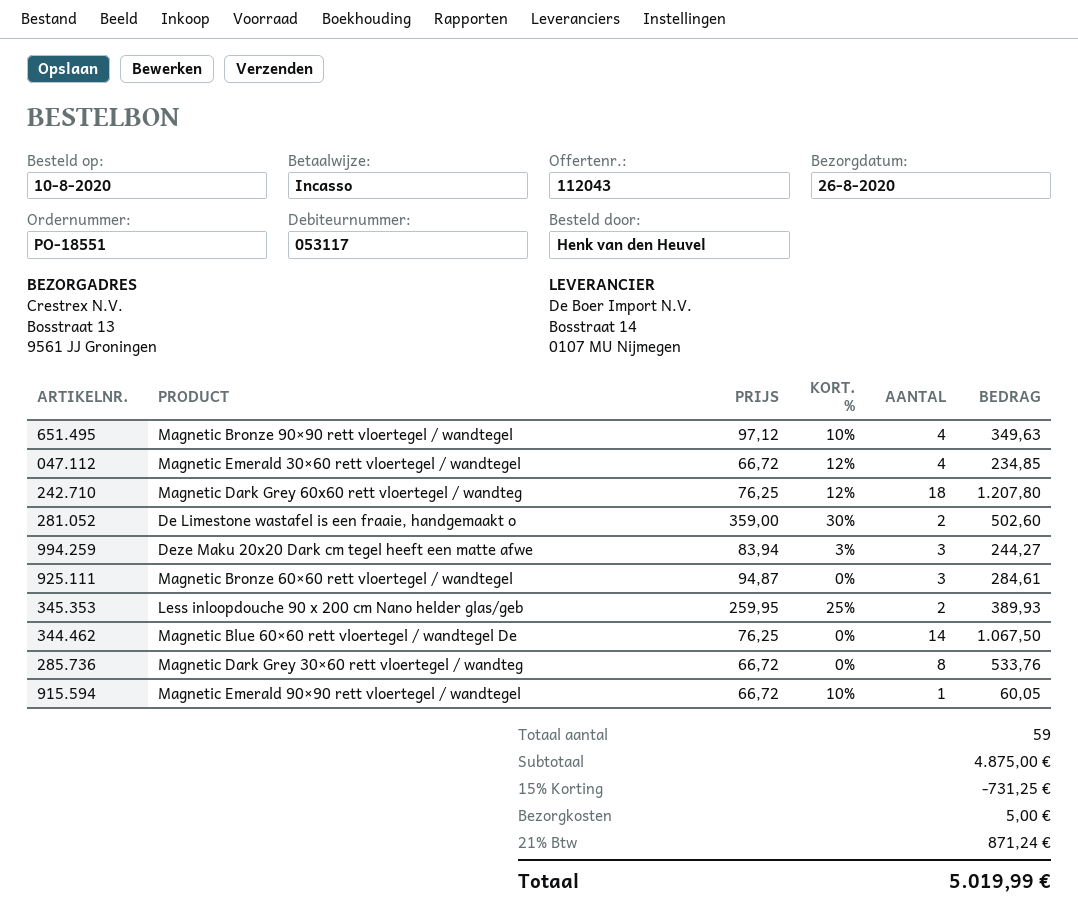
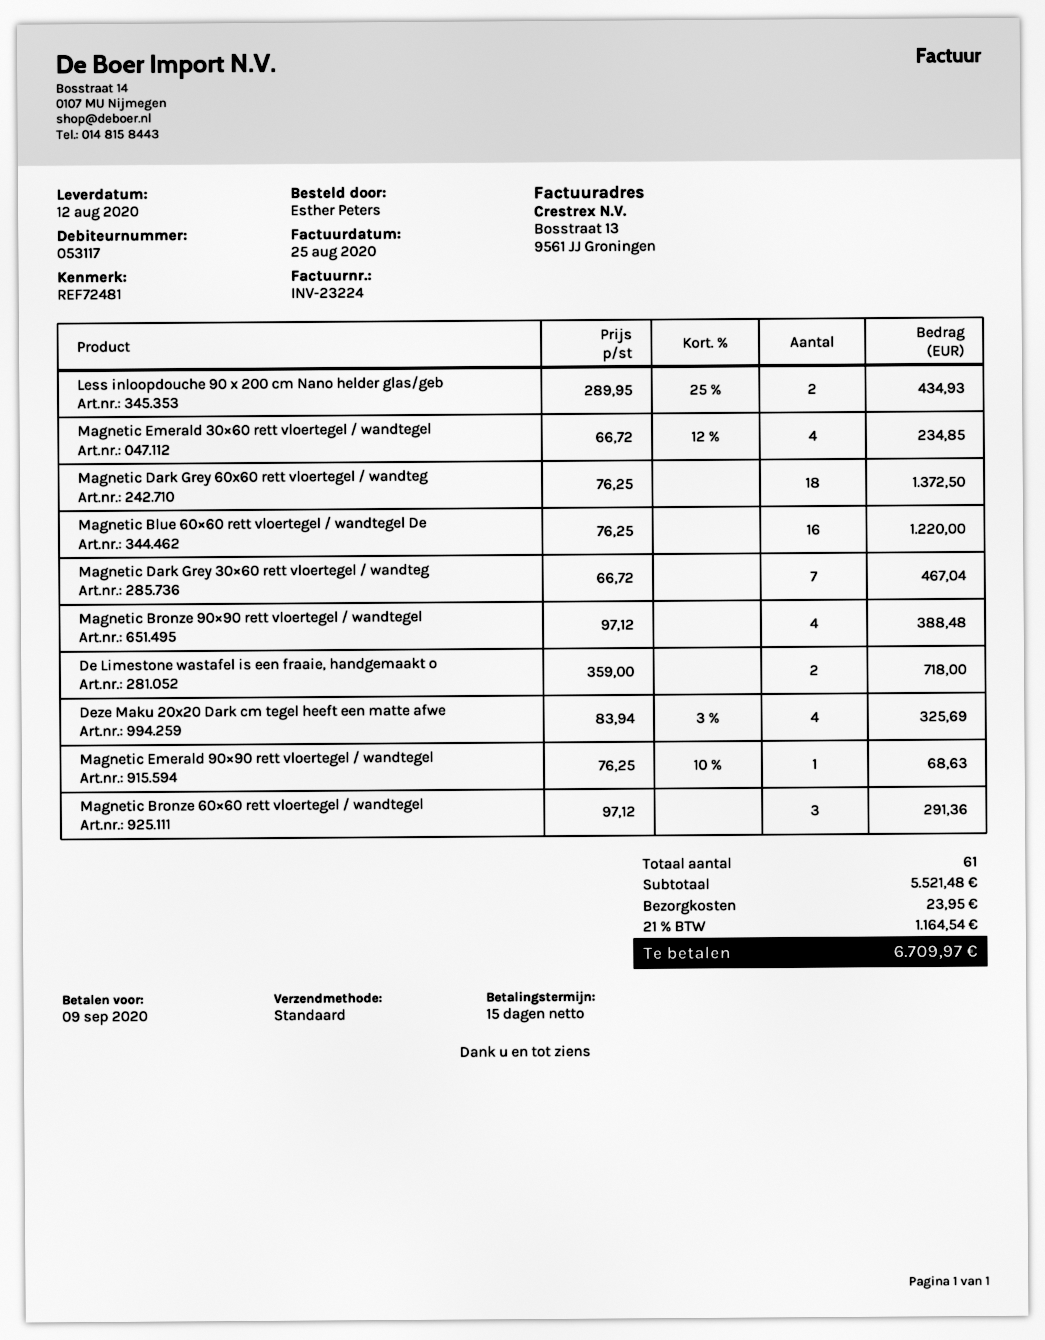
delivery date: 2020-08-26 -> 2020-08-12
ordered by: Henk van den Heuvel -> Esther Peters
Magnetic Bronze 90×90 rett vloertegel / wandtegel: 4 x 97.12 - 10% = 349.63 -> 4 x 97.12 = 388.48
Magnetic Dark Grey 60x60 rett vloertegel / wandteg: 18 x 76.25 - 12% = 1207.80 -> 18 x 76.25 = 1372.50
De Limestone wastafel is een fraaie, handgemaakt o: 2 x 359.00 - 30% = 502.60 -> 2 x 359.00 = 718.00
Deze Maku 20x20 Dark cm tegel heeft een matte afwe: 3 x 83.94 - 3% = 244.27 -> 4 x 83.94 - 3% = 325.69
Magnetic Bronze 60×60 rett vloertegel / wandtegel: 3 x 94.87 = 284.61 -> 3 x 97.12 = 291.36
Less inloopdouche 90 x 200 cm Nano helder glas/geb: 2 x 259.95 - 25% = 389.93 -> 2 x 289.95 - 25% = 434.93
Magnetic Blue 60×60 rett vloertegel / wandtegel De: 14 x 76.25 = 1067.50 -> 16 x 76.25 = 1220.00
Magnetic Dark Grey 30×60 rett vloertegel / wandteg: 8 x 66.72 = 533.76 -> 7 x 66.72 = 467.04
Magnetic Emerald 90×90 rett vloertegel / wandtegel: 1 x 66.72 - 10% = 60.05 -> 1 x 76.25 - 10% = 68.63
total quantity: 59 -> 61
subtotal: 4875.00 -> 5521.48
discount: 15% = 731.25 -> none
shipping: 5.00 -> 23.95
tax: 21% = 871.24 -> 21% = 1164.54
total: 5019.99 -> 6709.97

